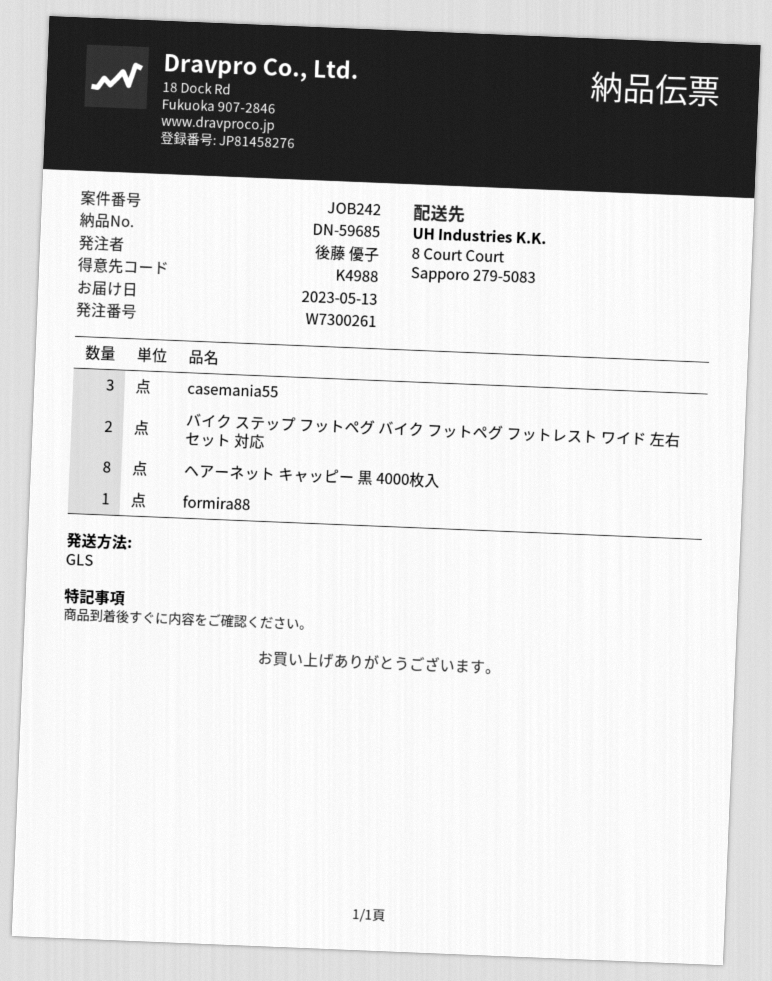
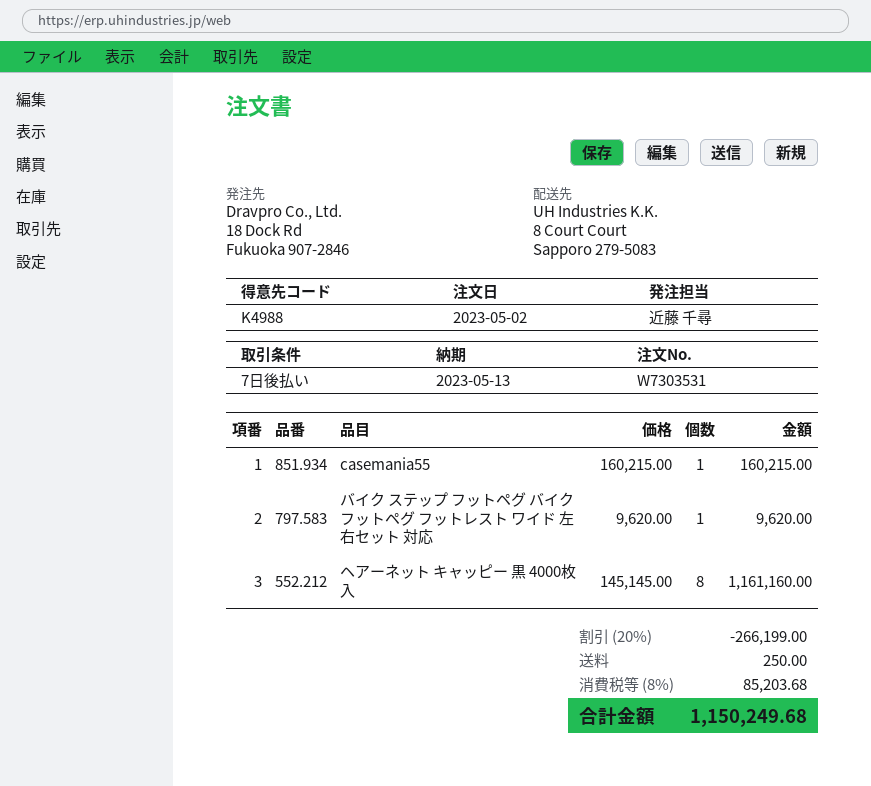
order number: W7300261 -> W7303531
ordered by: 後藤 優子 -> 近藤 千尋
casemania55: 3 -> 1
バイク ステップ フットペグ バイク フットペグ フットレスト ワイド 左右セット 対応: 2 -> 1
formira88: 1 -> none

